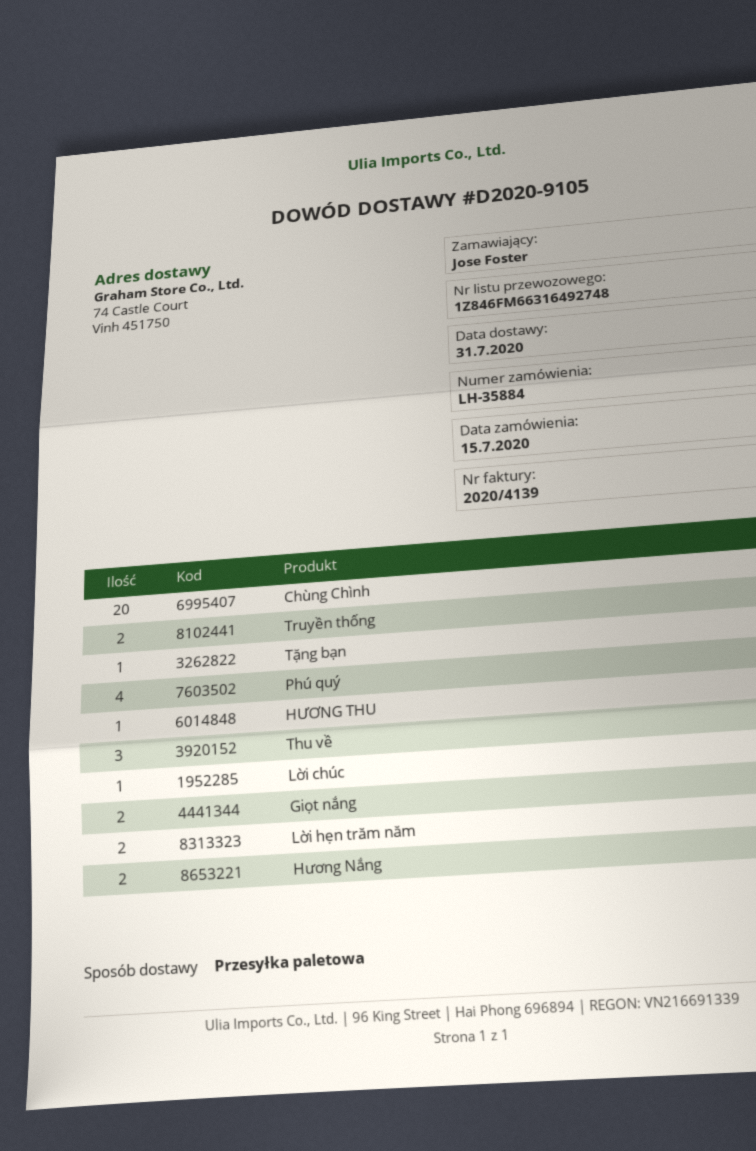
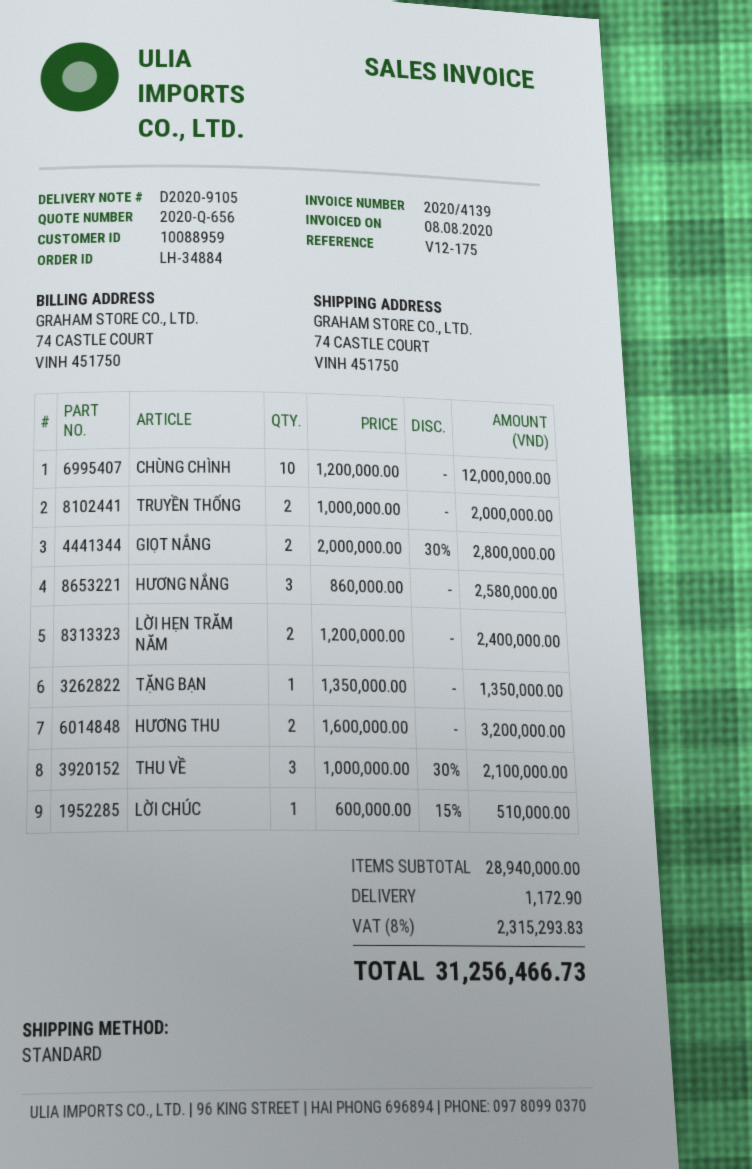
order number: LH-35884 -> LH-34884
shipping method: pallet freight -> standard
Chùng Chình: 20 -> 10
Phú quý: 4 -> none
HƯƠNG THU: 1 -> 2
Hương Nắng: 2 -> 3

